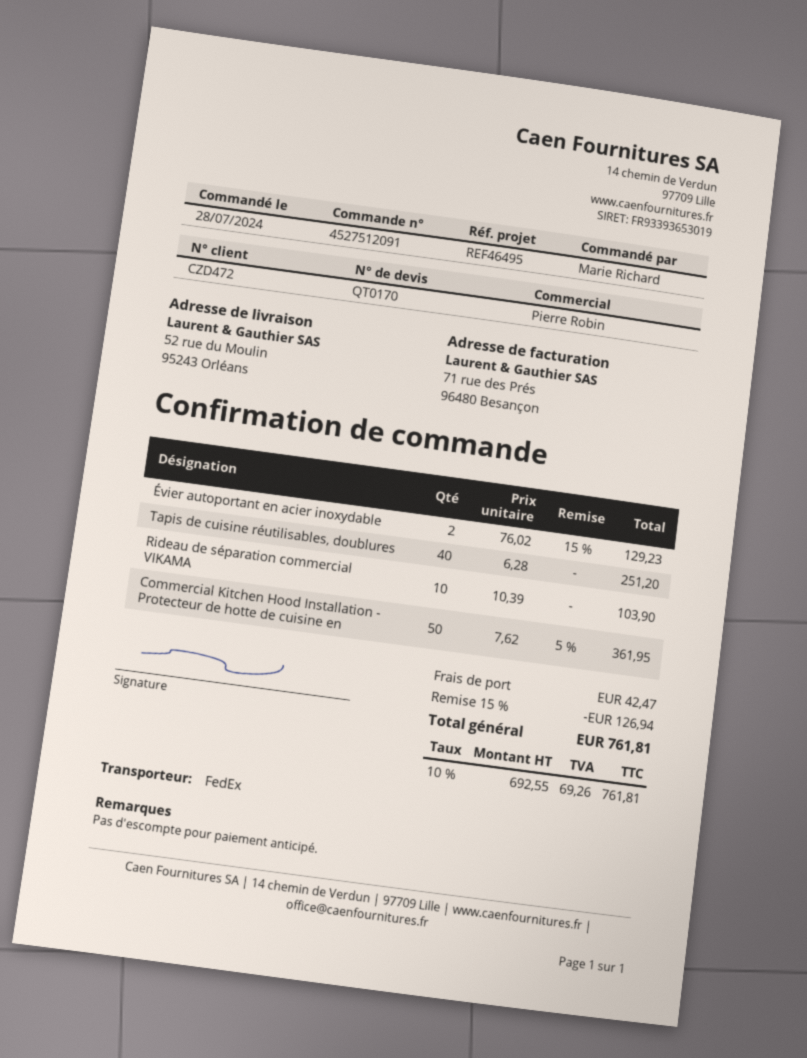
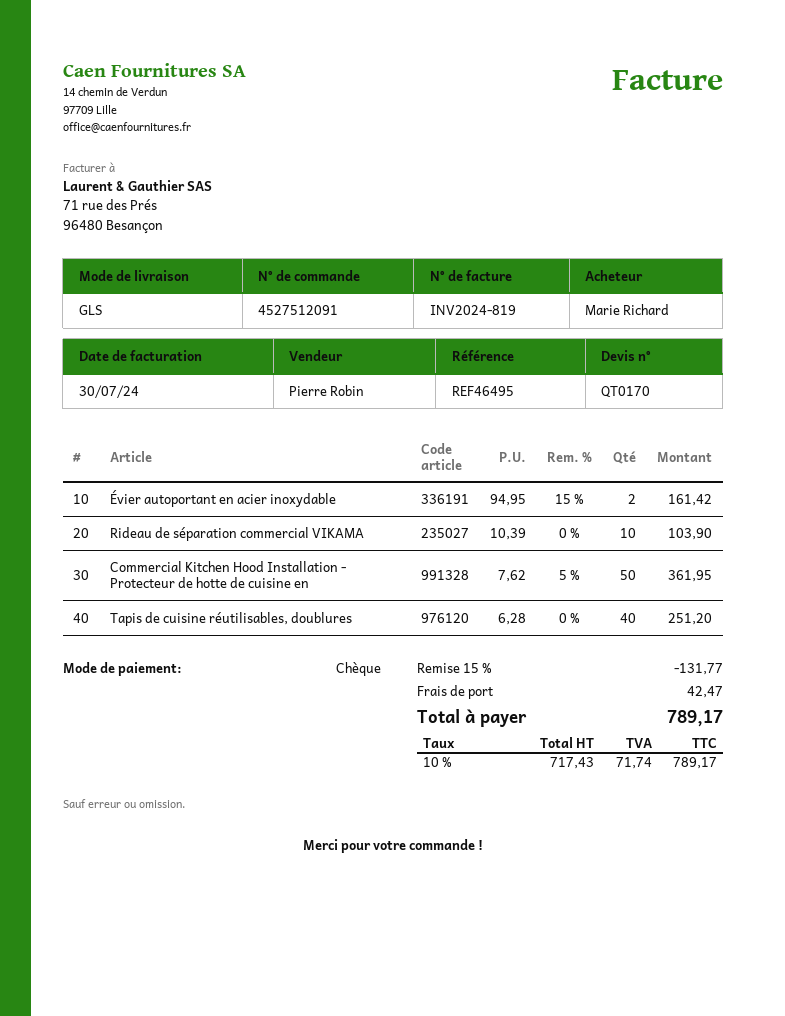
shipping method: FedEx -> GLS
Évier autoportant en acier inoxydable: 2 x 76.02 - 15% = 129.23 -> 2 x 94.95 - 15% = 161.42
discount: 15% = 126.94 -> 15% = 131.77
net: 692.55 -> 717.43
tax: 10% = 69.26 -> 10% = 71.74
total: 761.81 -> 789.17

